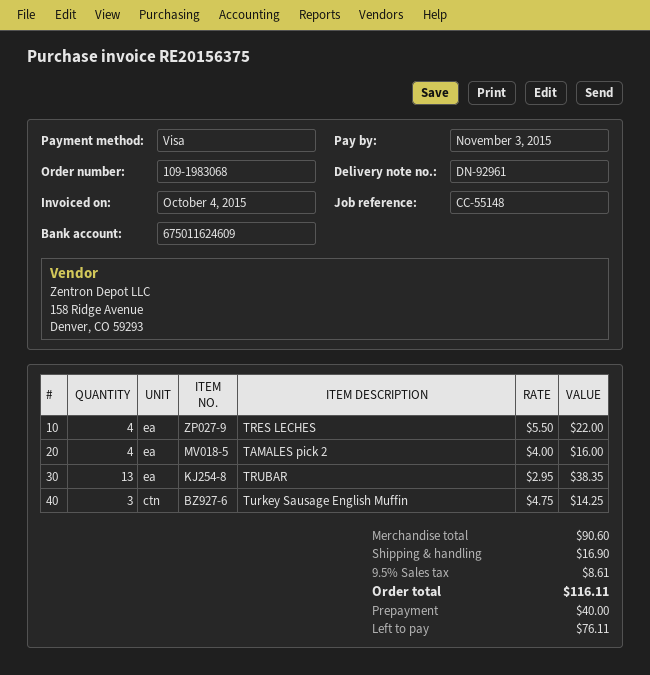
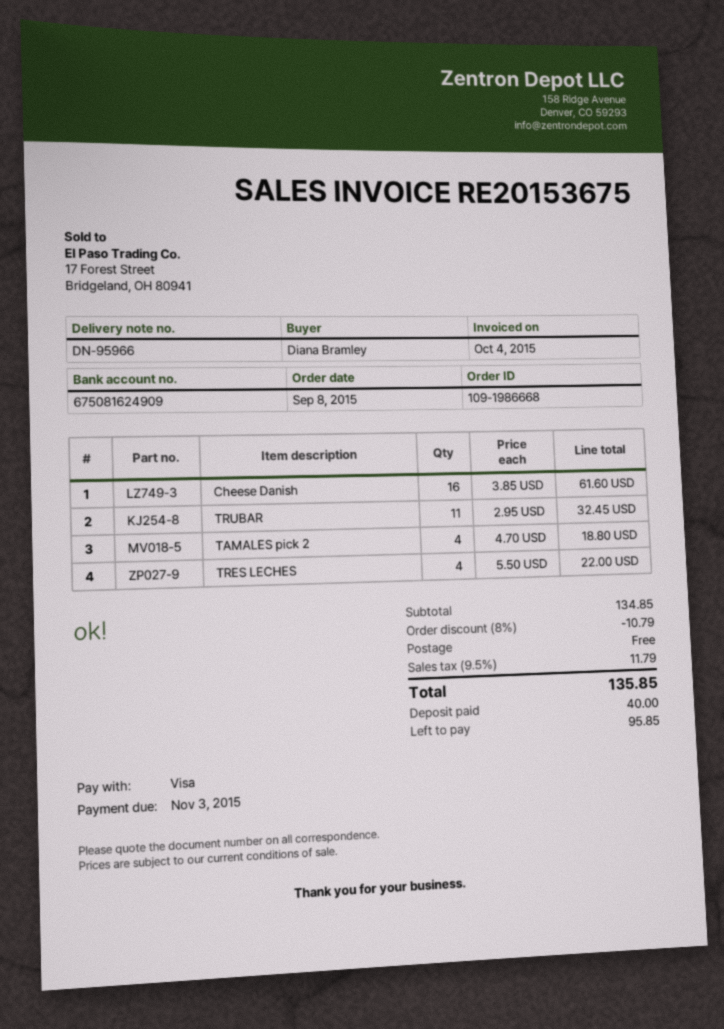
order number: 109-1983068 -> 109-1986668
delivery note number: DN-92961 -> DN-95966
invoice number: RE20156375 -> RE20153675
bank account: 675011624609 -> 675081624909
TAMALES pick 2: 4 x 4.00 = 16.00 -> 4 x 4.70 = 18.80
TRUBAR: 13 x 2.95 = 38.35 -> 11 x 2.95 = 32.45
Turkey Sausage English Muffin: 3 x 4.75 = 14.25 -> none
Cheese Danish: none -> 16 x 3.85 = 61.60
subtotal: 90.60 -> 134.85
discount: none -> 8% = 10.79
shipping: 16.90 -> 0.00
tax: 9.5% = 8.61 -> 9.5% = 11.79
total: 116.11 -> 135.85
balance: 76.11 -> 95.85

